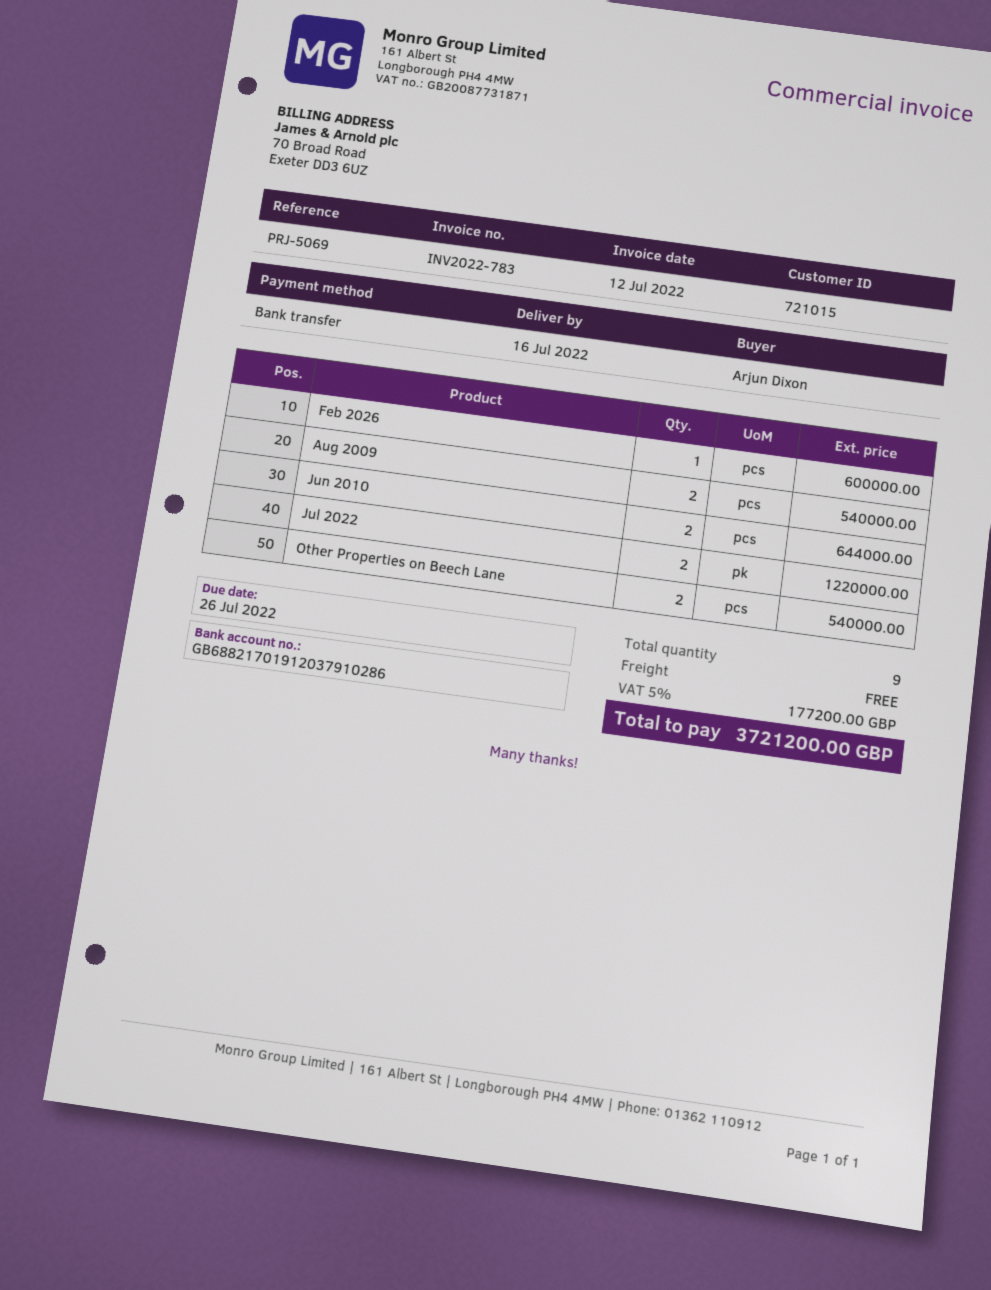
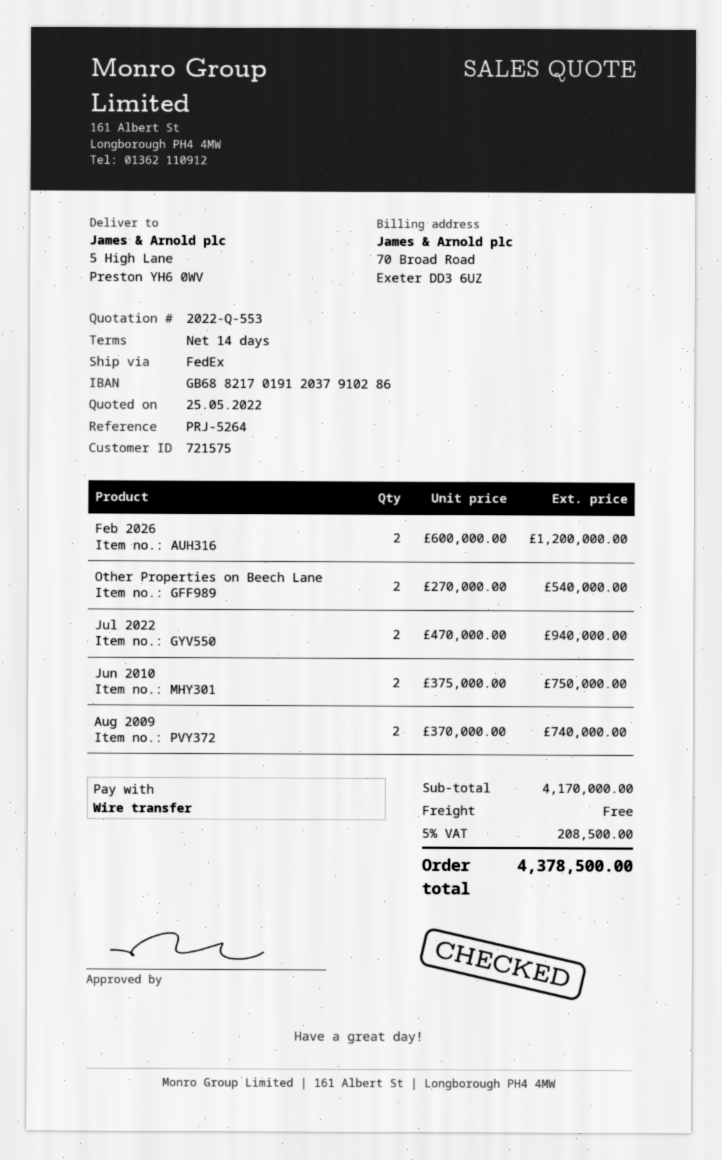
customer number: 721015 -> 721575
reference: PRJ-5069 -> PRJ-5264
Feb 2026: 1 for 600000.00 -> 2 for 1200000.00
Aug 2009: 2 for 540000.00 -> 2 for 740000.00
Jun 2010: 2 for 644000.00 -> 2 for 750000.00
Jul 2022: 2 for 1220000.00 -> 2 for 940000.00
tax: 5% = 177200.00 -> 5% = 208500.00
total: 3721200.00 -> 4378500.00

